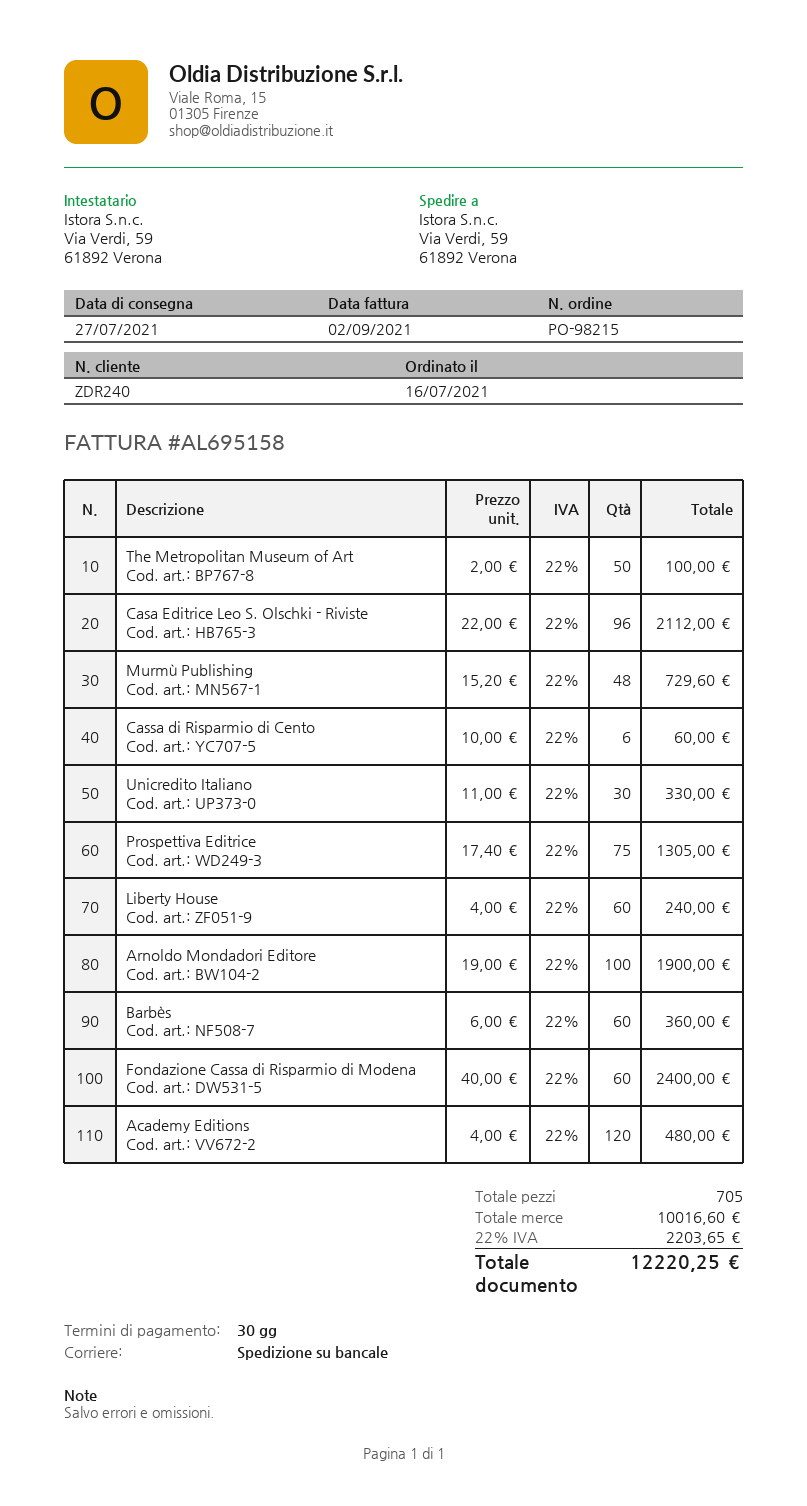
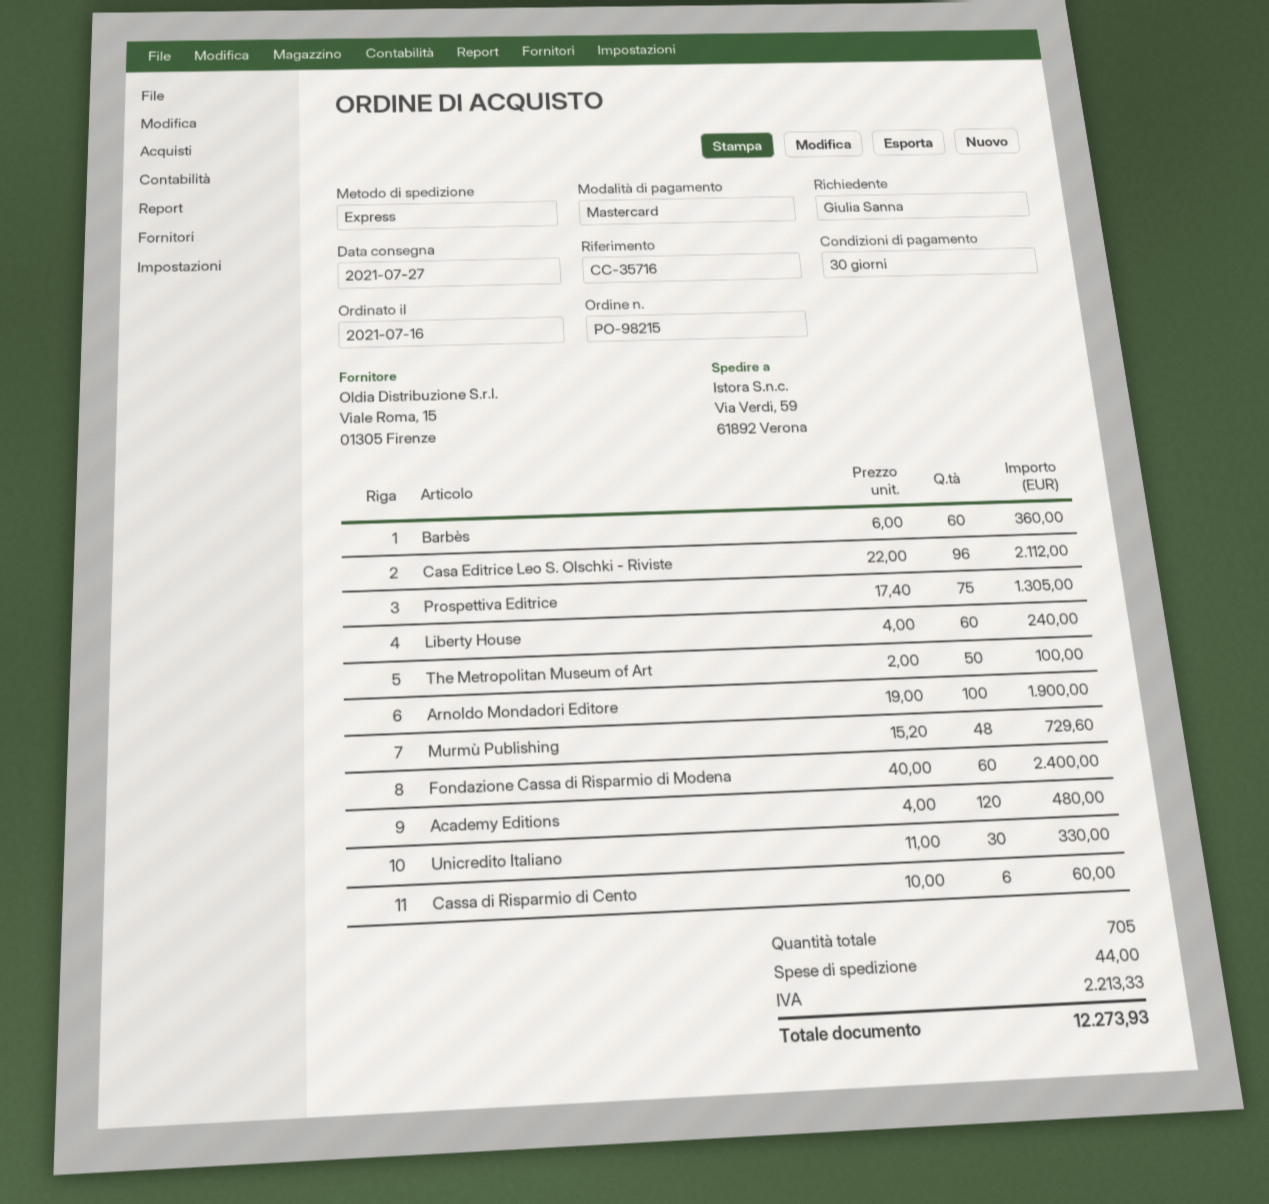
shipping method: pallet freight -> express
shipping: none -> 44.00
tax: 2203.65 -> 2213.33
total: 12220.25 -> 12273.93

